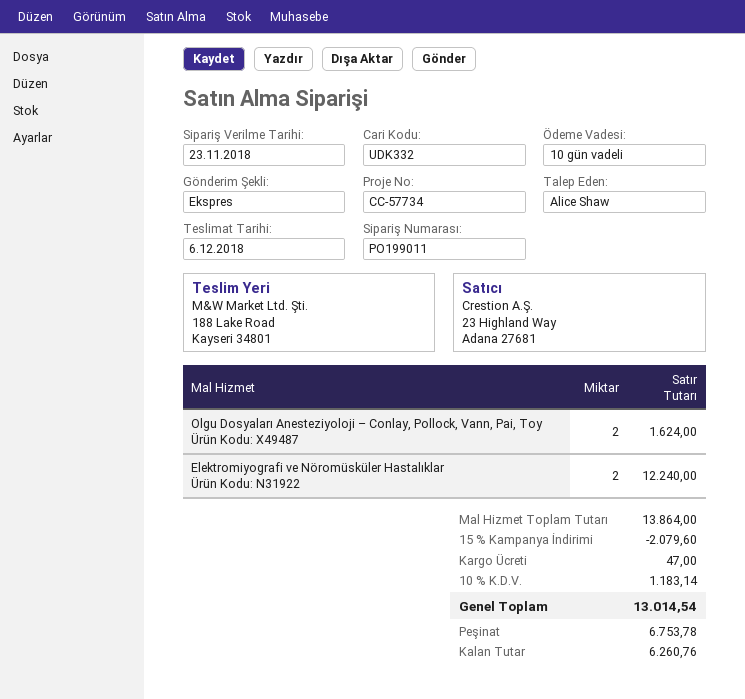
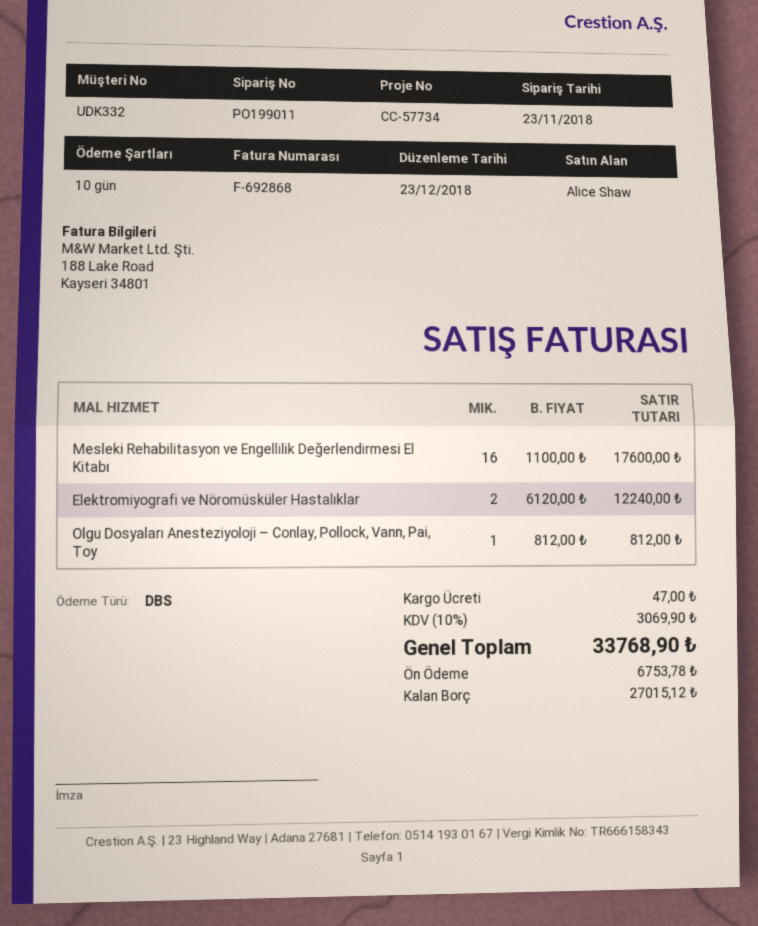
Olgu Dosyaları Anesteziyoloji – Conlay, Pollock, Vann, Pai, Toy: 2 for 1624.00 -> 1 for 812.00
Mesleki Rehabilitasyon ve Engellilik Değerlendirmesi El Kitabı: none -> 16 for 17600.00
discount: 15% = 2079.60 -> none
tax: 10% = 1183.14 -> 10% = 3069.90
total: 13014.54 -> 33768.90
balance: 6260.76 -> 27015.12

